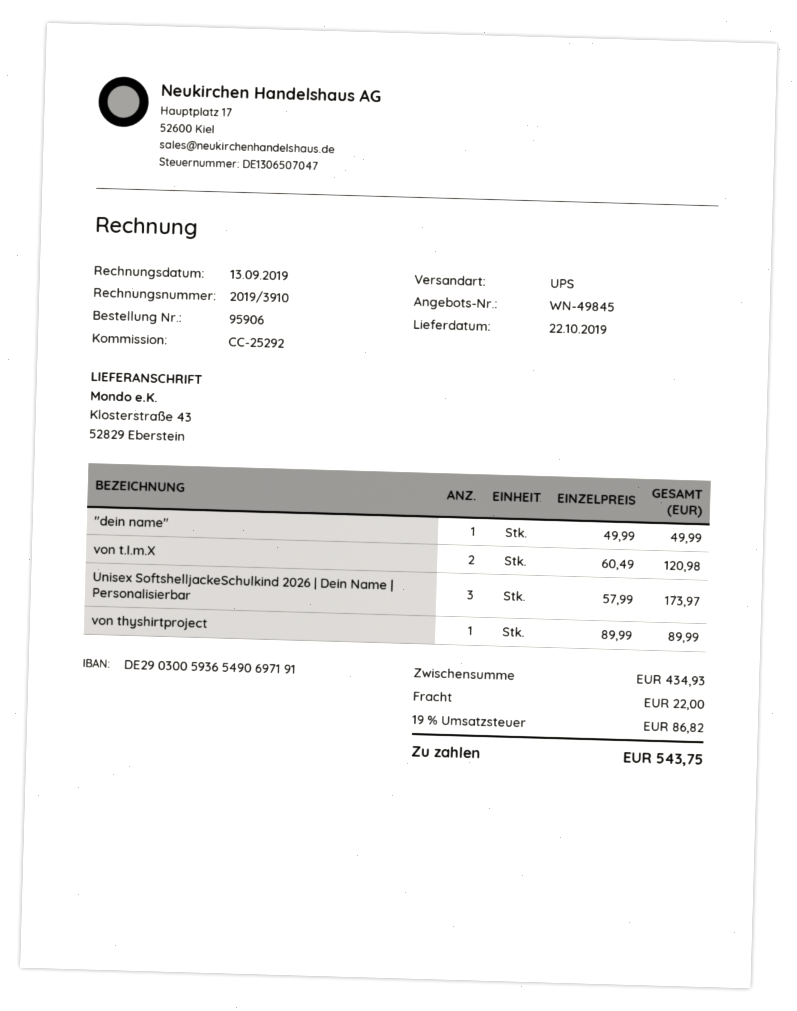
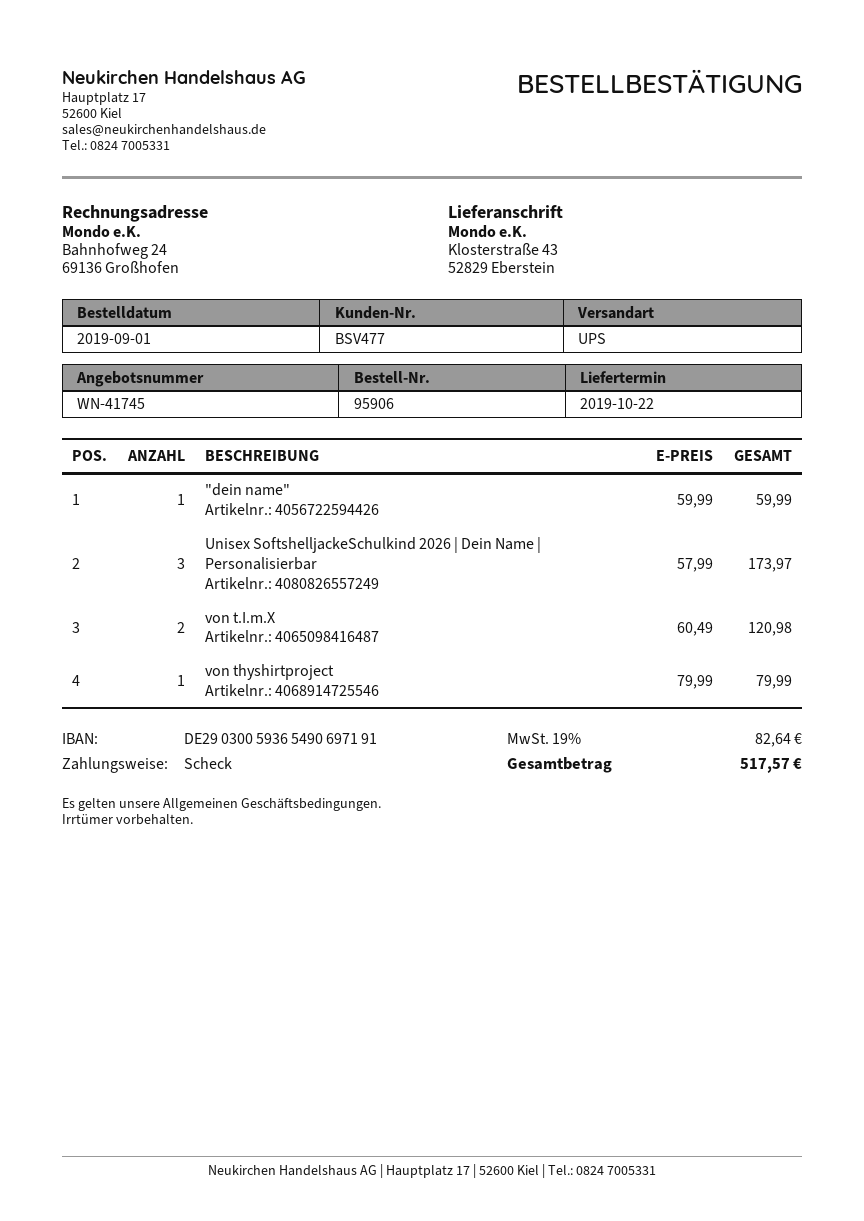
quote number: WN-49845 -> WN-41745
"dein name": 1 x 49.99 = 49.99 -> 1 x 59.99 = 59.99
von thyshirtproject: 1 x 89.99 = 89.99 -> 1 x 79.99 = 79.99
shipping: 22.00 -> none
tax: 19% = 86.82 -> 19% = 82.64
total: 543.75 -> 517.57

